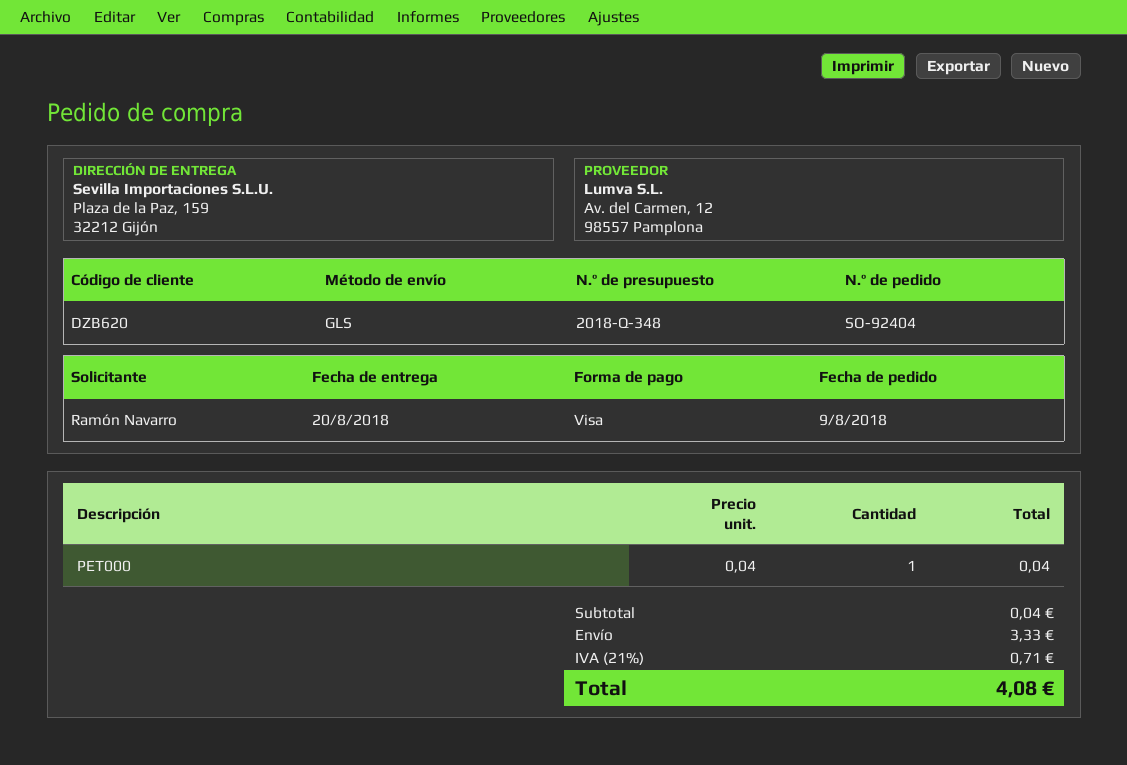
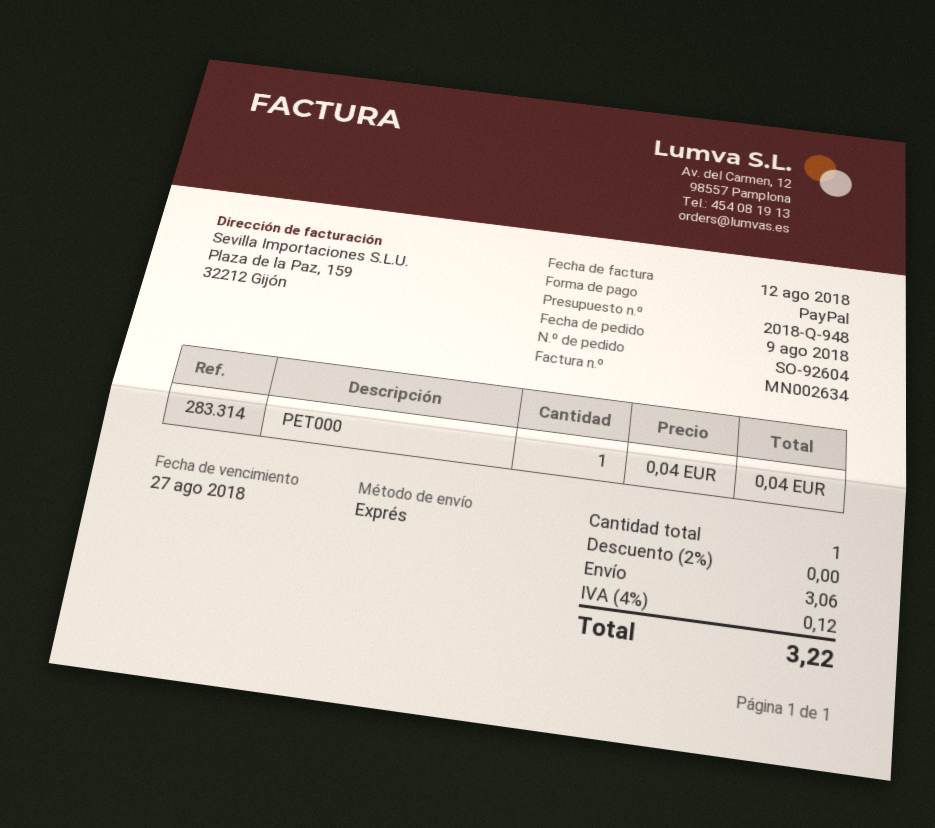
quote number: 2018-Q-348 -> 2018-Q-948
order number: SO-92404 -> SO-92604
payment method: Visa -> PayPal
shipping method: GLS -> express
discount: none -> 2% = 0.00
shipping: 3.33 -> 3.06
tax: 21% = 0.71 -> 4% = 0.12
total: 4.08 -> 3.22

